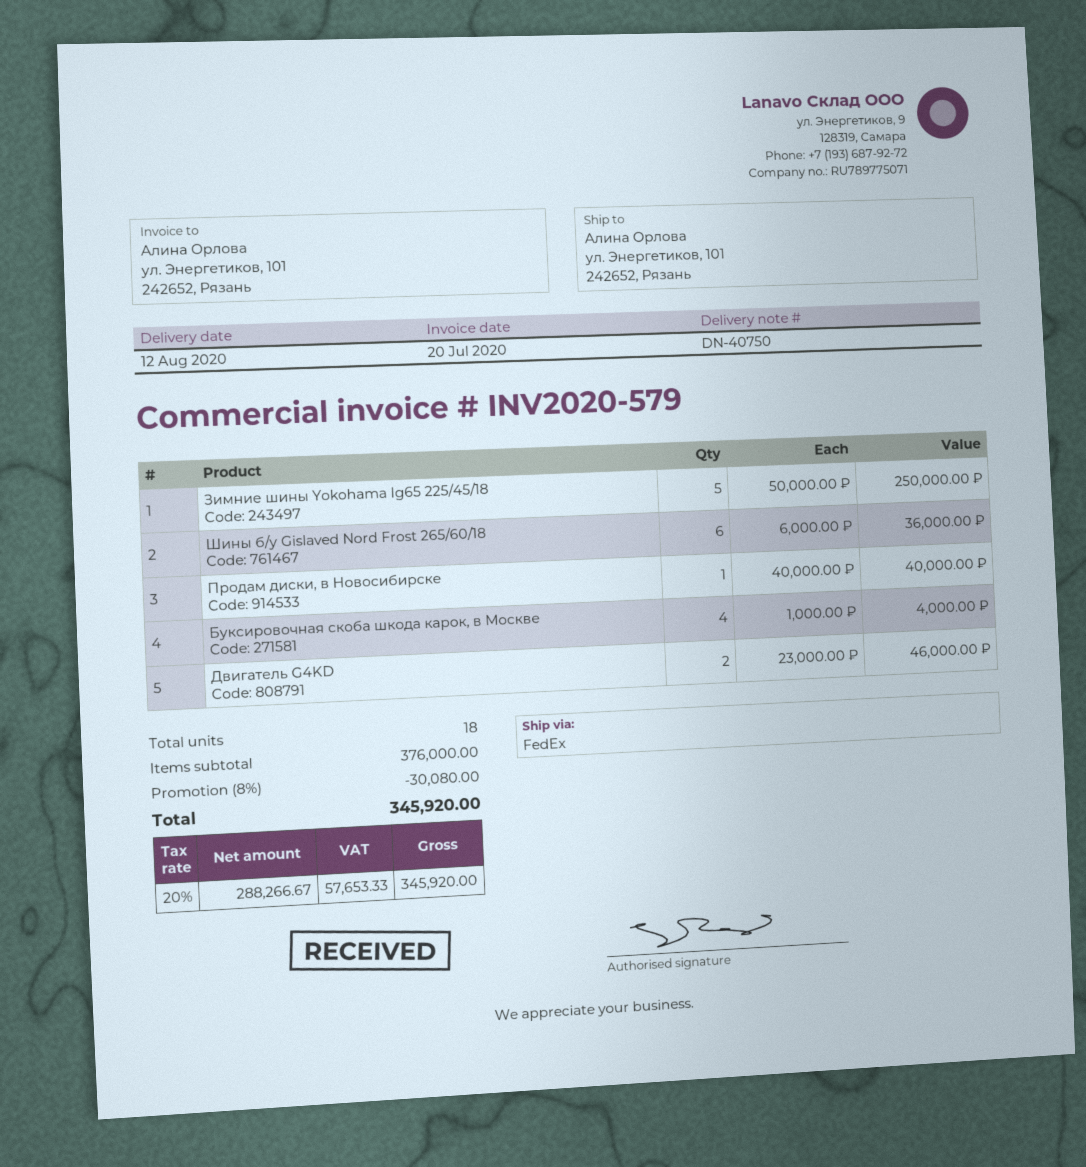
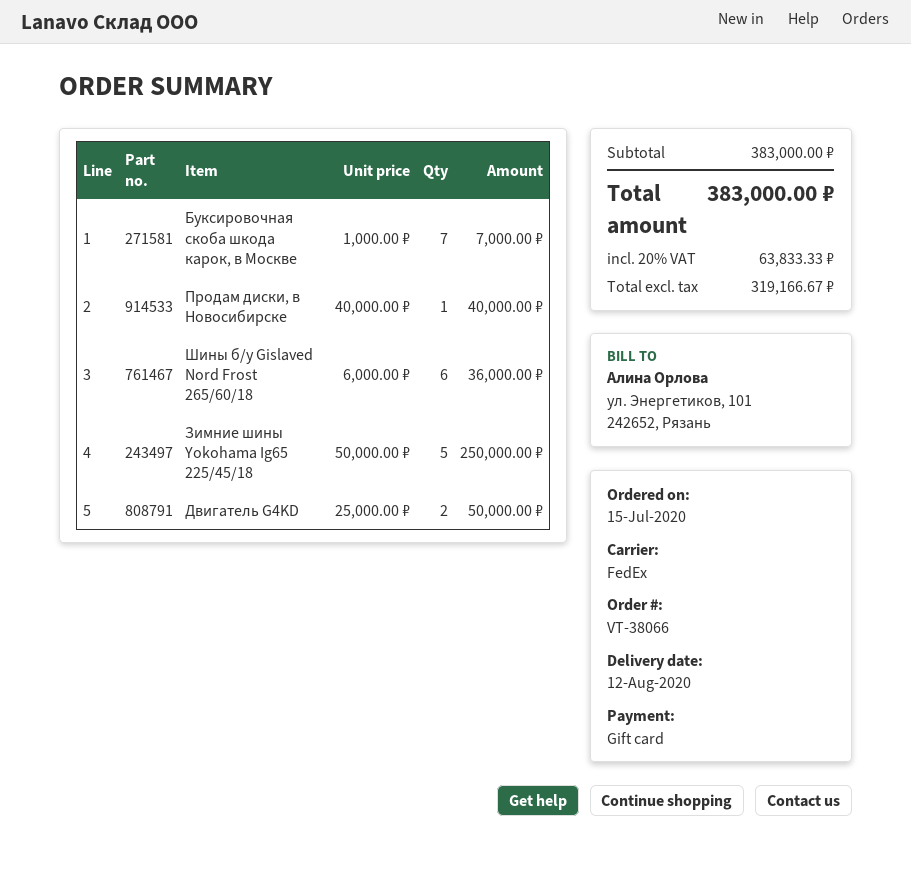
Буксировочная скоба шкода карок, в Москве: 4 x 1000.00 = 4000.00 -> 7 x 1000.00 = 7000.00
Двигатель G4KD: 2 x 23000.00 = 46000.00 -> 2 x 25000.00 = 50000.00
subtotal: 376000.00 -> 383000.00
discount: 8% = 30080.00 -> none
net: 288266.67 -> 319166.67
tax: 20% = 57653.33 -> 20% = 63833.33
total: 345920.00 -> 383000.00

